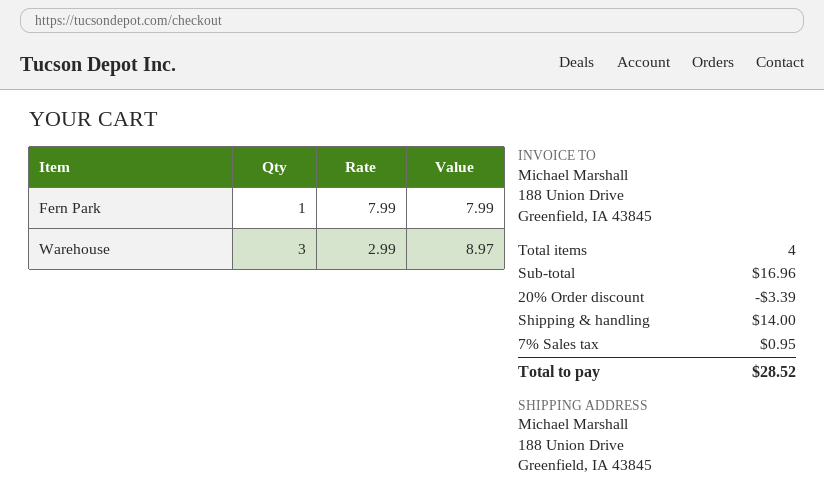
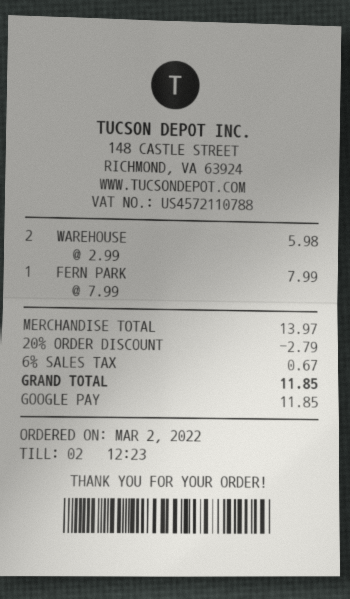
Warehouse: 3 x 2.99 = 8.97 -> 2 x 2.99 = 5.98
subtotal: 16.96 -> 13.97
discount: 20% = 3.39 -> 20% = 2.79
shipping: 14.00 -> none
tax: 7% = 0.95 -> 6% = 0.67
total: 28.52 -> 11.85

